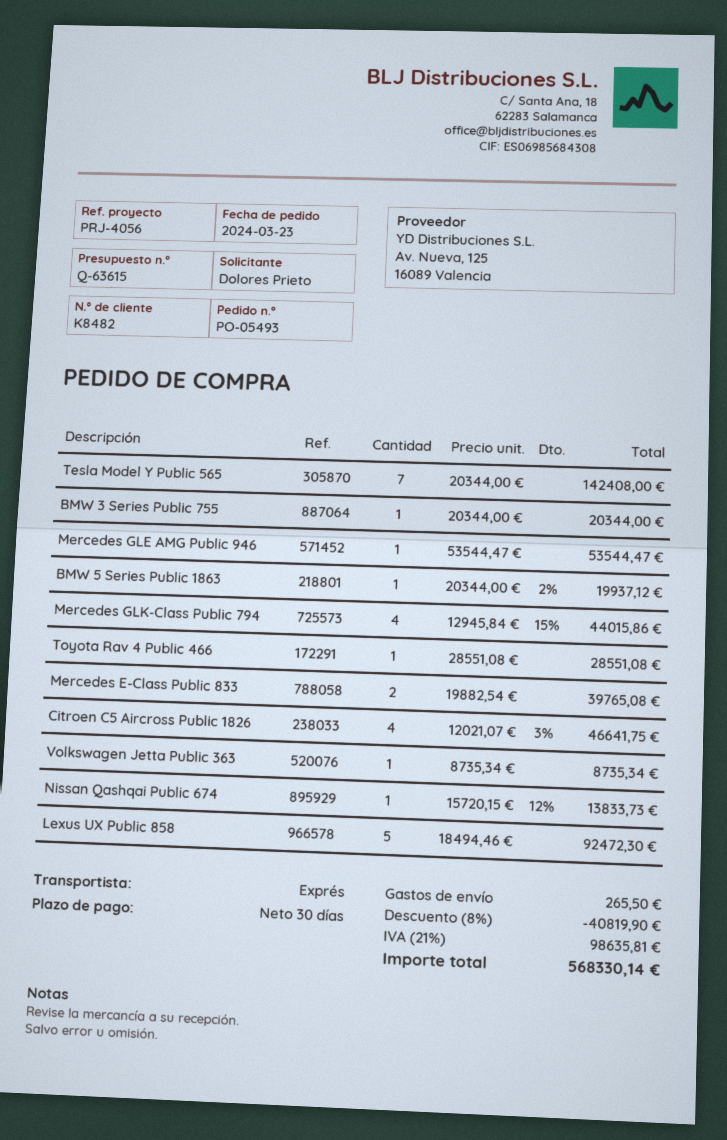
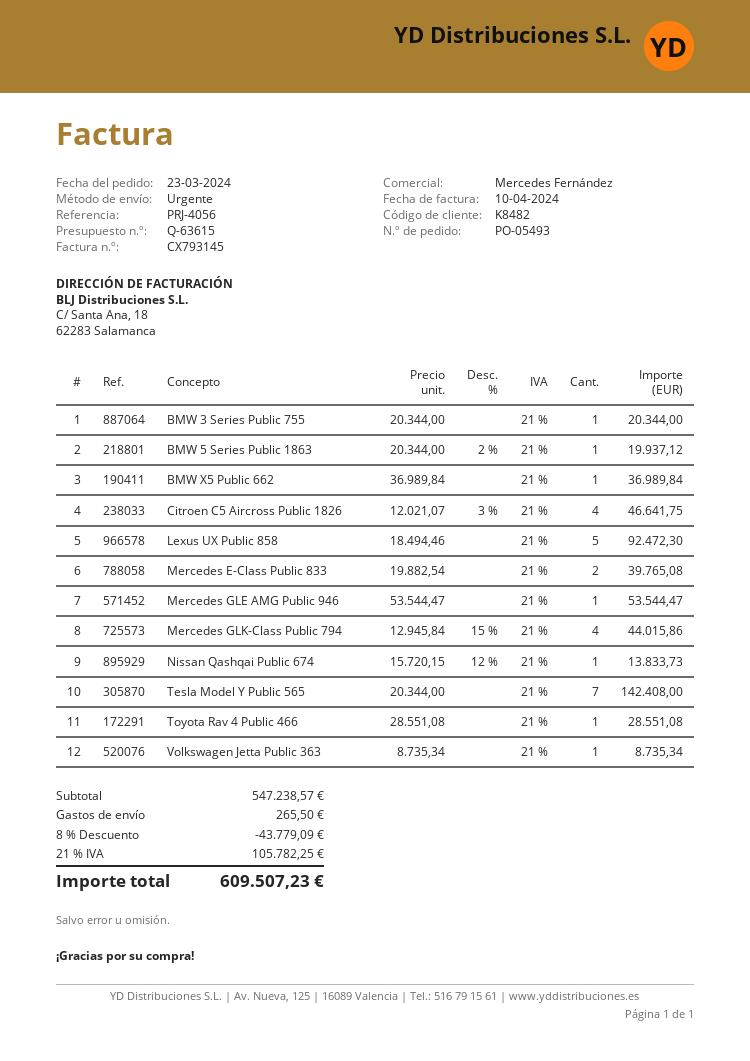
BMW X5 Public 662: none -> 1 x 36989.84 = 36989.84
discount: 8% = 40819.90 -> 8% = 43779.09
tax: 21% = 98635.81 -> 21% = 105782.25
total: 568330.14 -> 609507.23

